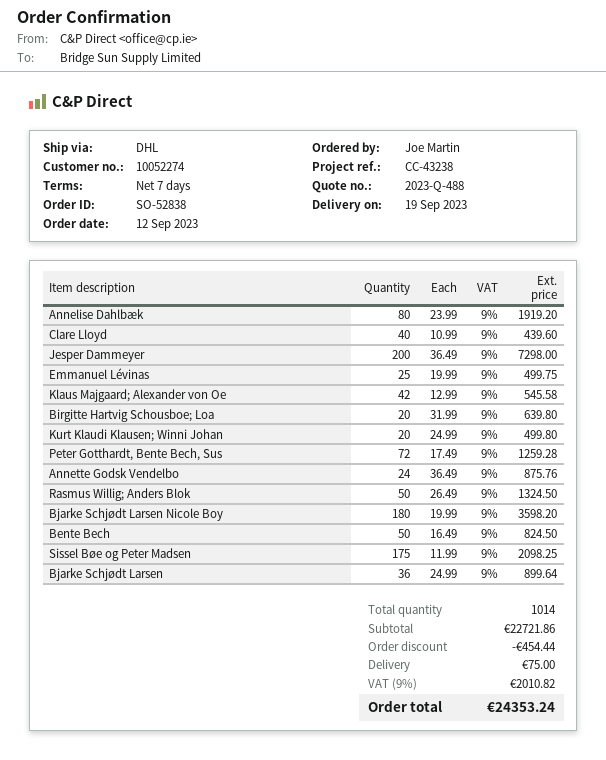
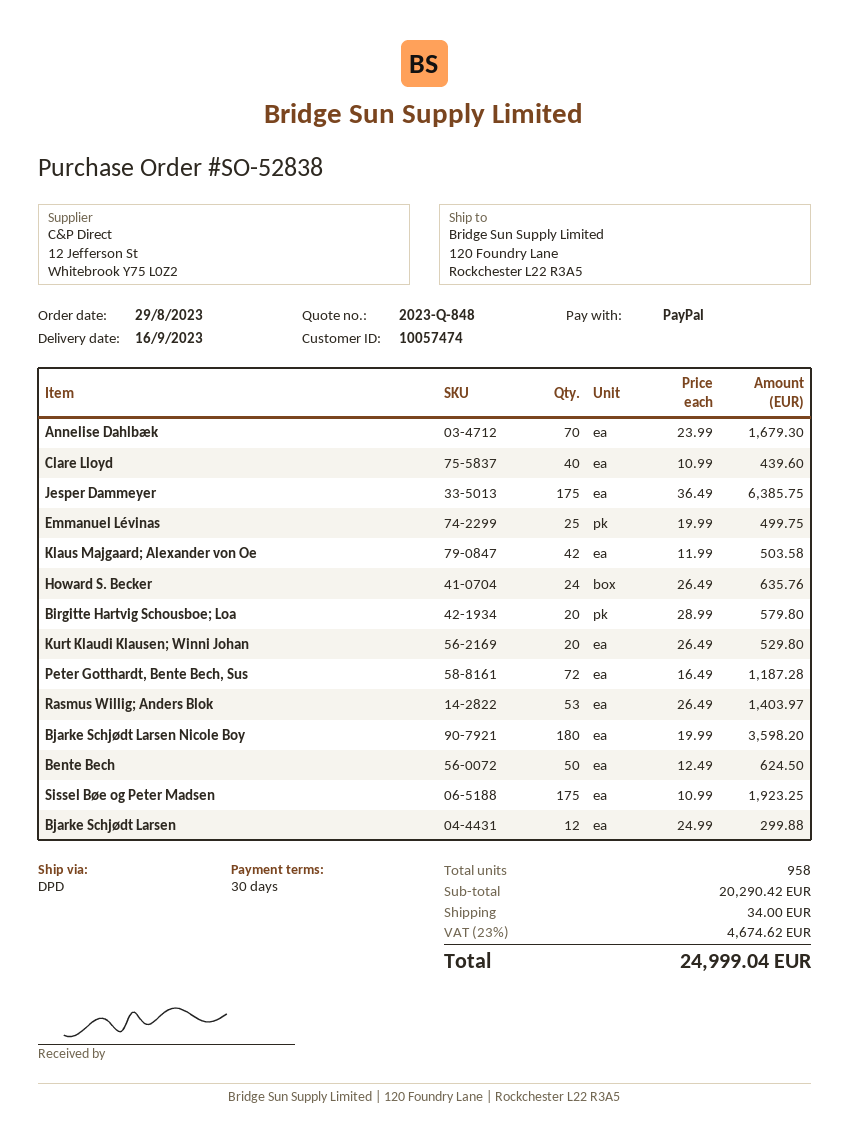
quote number: 2023-Q-488 -> 2023-Q-848
order date: 2023-09-12 -> 2023-08-29
delivery date: 2023-09-19 -> 2023-09-16
payment terms: 7 days -> 30 days
customer number: 10052274 -> 10057474
shipping method: DHL -> DPD
Annelise Dahlbæk: 80 x 23.99 = 1919.20 -> 70 x 23.99 = 1679.30
Jesper Dammeyer: 200 x 36.49 = 7298.00 -> 175 x 36.49 = 6385.75
Klaus Majgaard; Alexander von Oe: 42 x 12.99 = 545.58 -> 42 x 11.99 = 503.58
Birgitte Hartvig Schousboe; Loa: 20 x 31.99 = 639.80 -> 20 x 28.99 = 579.80
Kurt Klaudi Klausen; Winni Johan: 20 x 24.99 = 499.80 -> 20 x 26.49 = 529.80
Peter Gotthardt, Bente Bech, Sus: 72 x 17.49 = 1259.28 -> 72 x 16.49 = 1187.28
Annette Godsk Vendelbo: 24 x 36.49 = 875.76 -> none
Rasmus Willig; Anders Blok: 50 x 26.49 = 1324.50 -> 53 x 26.49 = 1403.97
Bente Bech: 50 x 16.49 = 824.50 -> 50 x 12.49 = 624.50
Sissel Bøe og Peter Madsen: 175 x 11.99 = 2098.25 -> 175 x 10.99 = 1923.25
Bjarke Schjødt Larsen: 36 x 24.99 = 899.64 -> 12 x 24.99 = 299.88
Howard S. Becker: none -> 24 x 26.49 = 635.76
total quantity: 1014 -> 958
subtotal: 22721.86 -> 20290.42
discount: 454.44 -> none
shipping: 75.00 -> 34.00
tax: 9% = 2010.82 -> 23% = 4674.62
total: 24353.24 -> 24999.04

